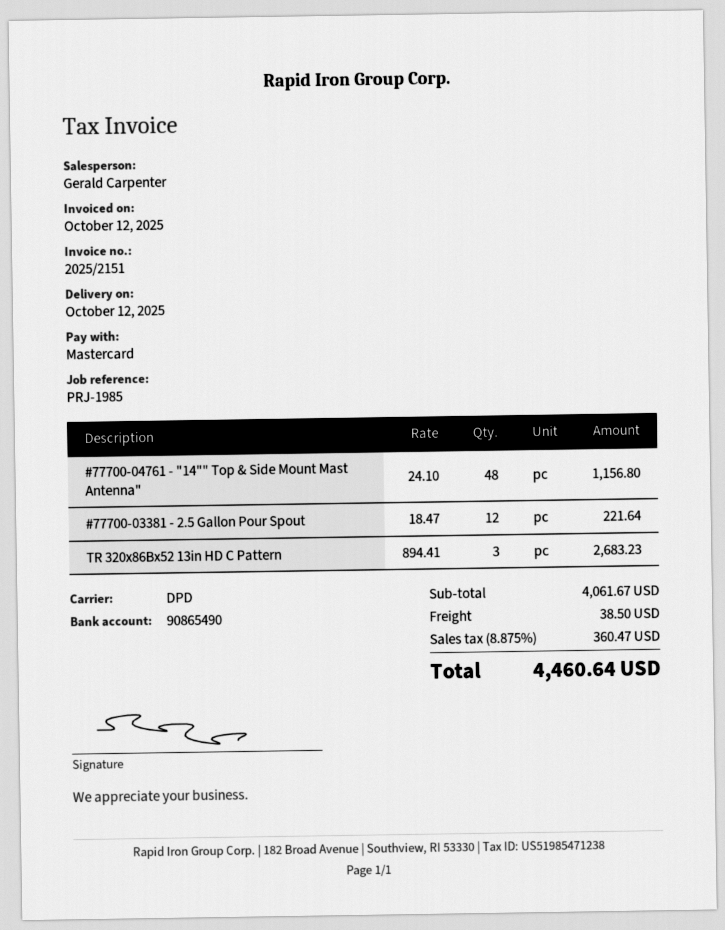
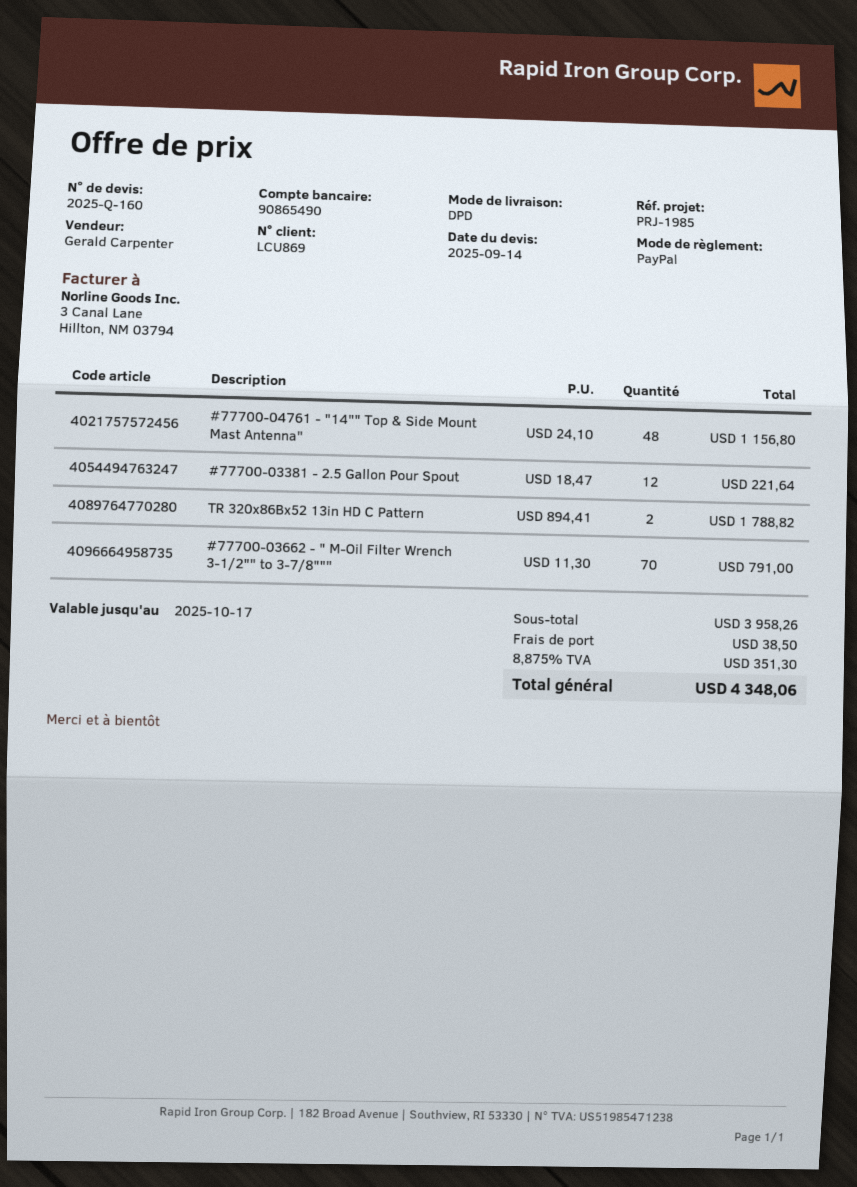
payment method: Mastercard -> PayPal
TR 320x86Bx52 13in HD C Pattern: 3 x 894.41 = 2683.23 -> 2 x 894.41 = 1788.82
#77700-03662 - " M-Oil Filter Wrench 3-1/2"" to 3-7/8""": none -> 70 x 11.30 = 791.00
subtotal: 4061.67 -> 3958.26
tax: 8.875% = 360.47 -> 8.875% = 351.30
total: 4460.64 -> 4348.06

